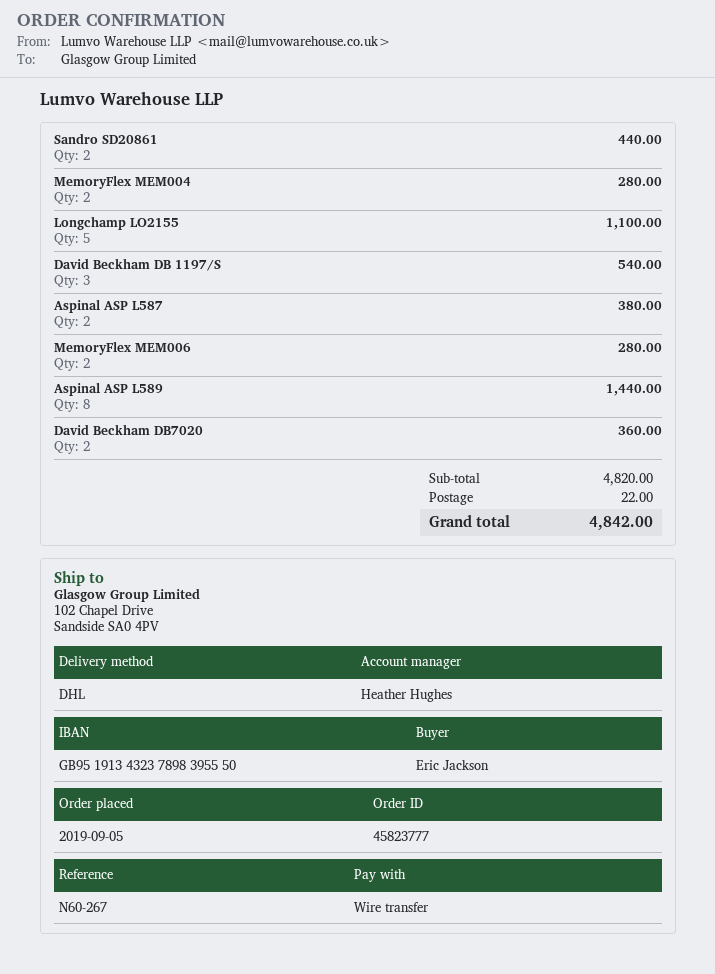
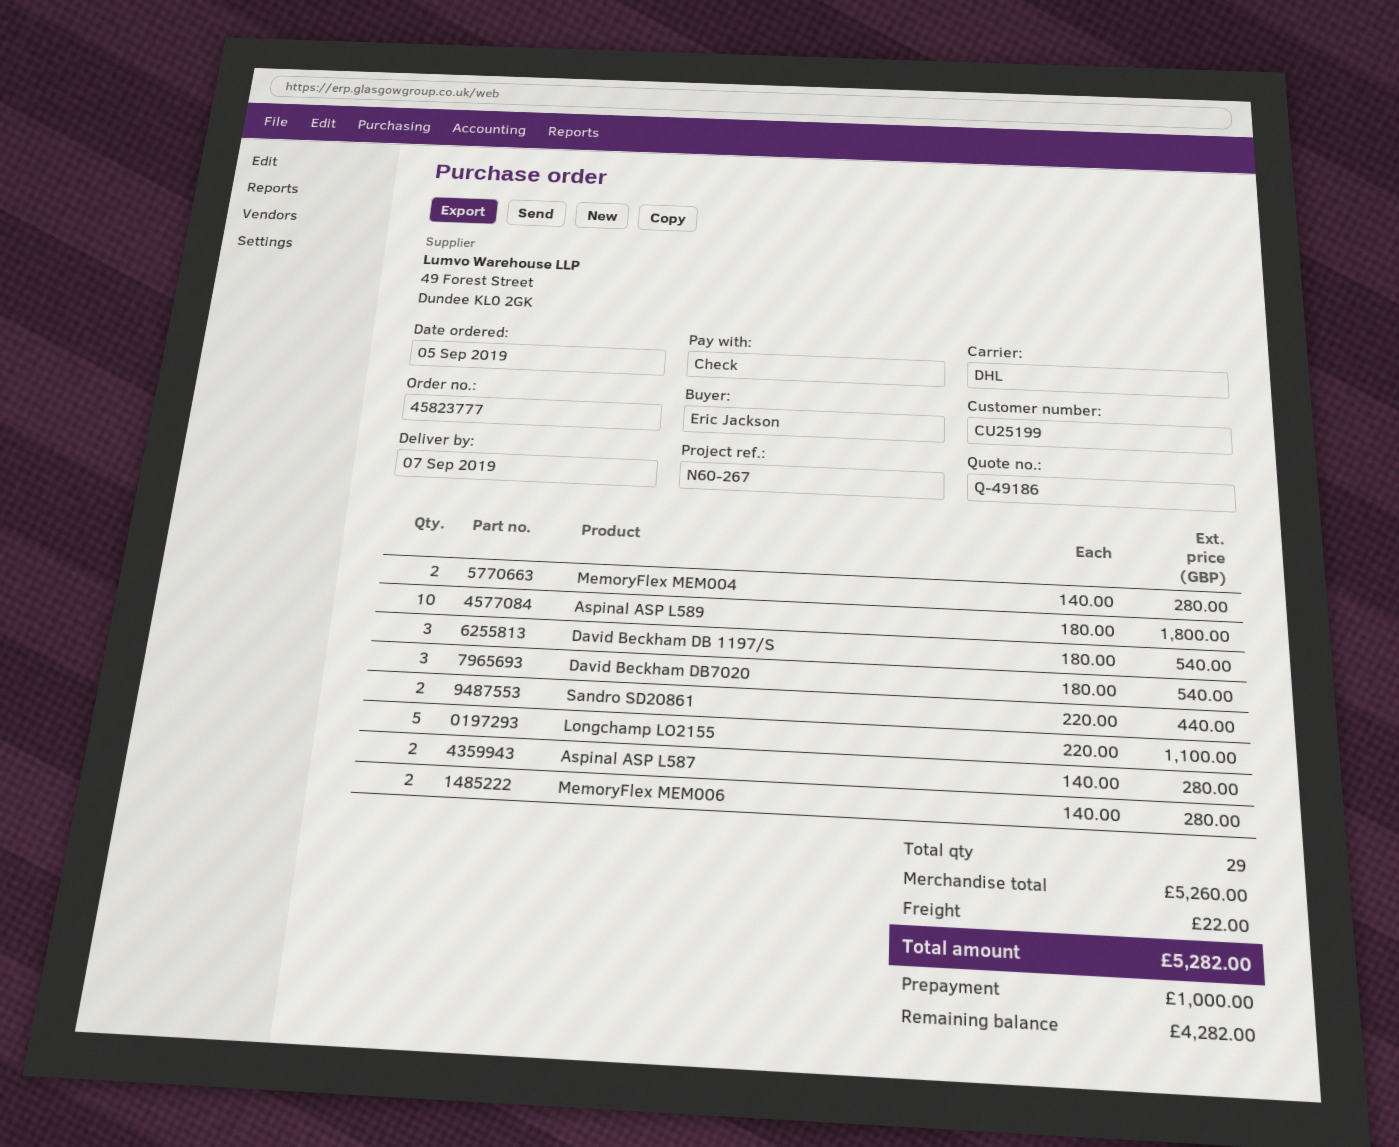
payment method: bank transfer -> cheque
Aspinal ASP L587: 2 for 380.00 -> 2 for 280.00
Aspinal ASP L589: 8 for 1440.00 -> 10 for 1800.00
David Beckham DB7020: 2 for 360.00 -> 3 for 540.00
subtotal: 4820.00 -> 5260.00
total: 4842.00 -> 5282.00

